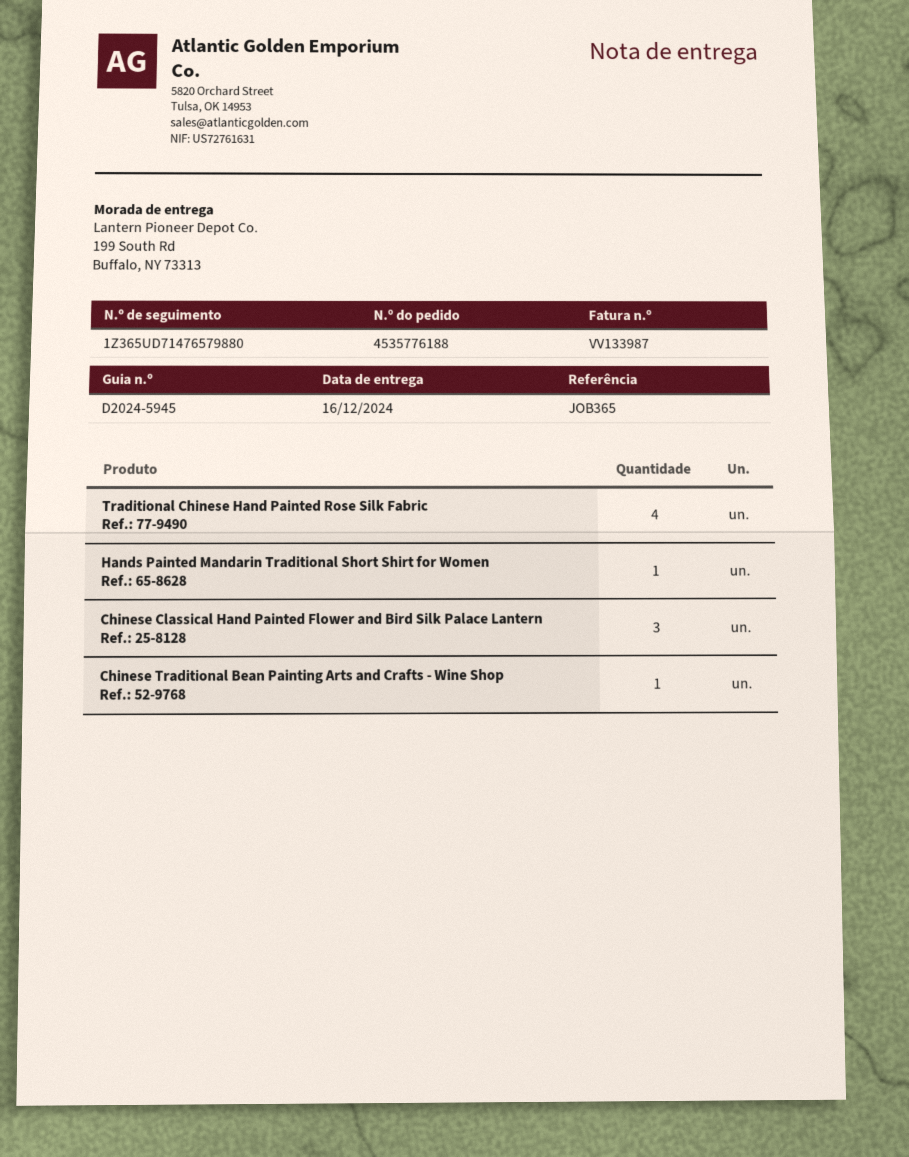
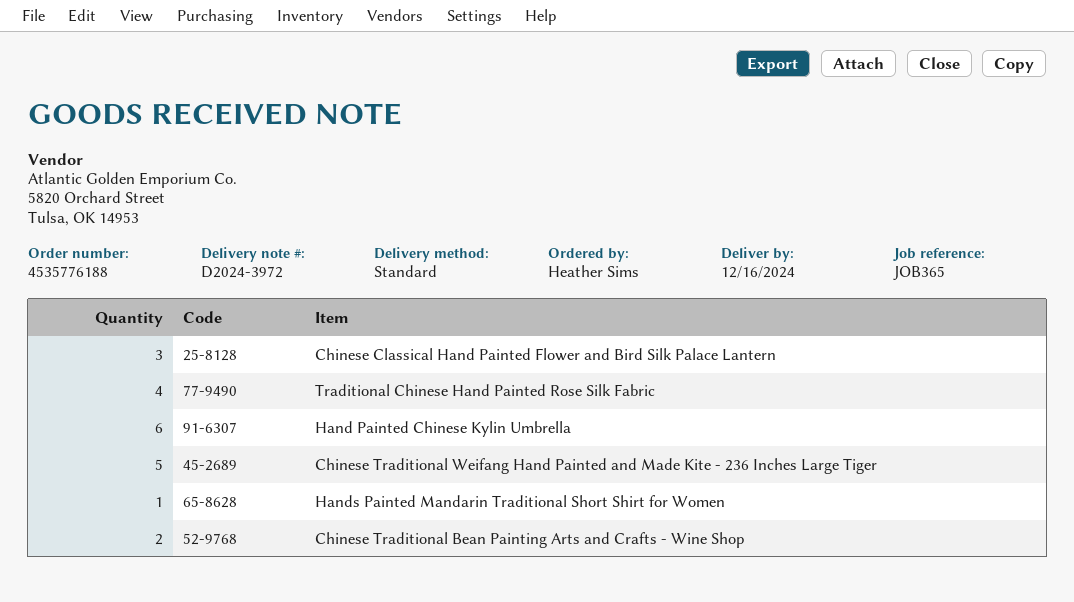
delivery note number: D2024-5945 -> D2024-3972
Chinese Traditional Bean Painting Arts and Crafts - Wine Shop: 1 -> 2
Hand Painted Chinese Kylin Umbrella: none -> 6
Chinese Traditional Weifang Hand Painted and Made Kite - 236 Inches Large Tiger: none -> 5

